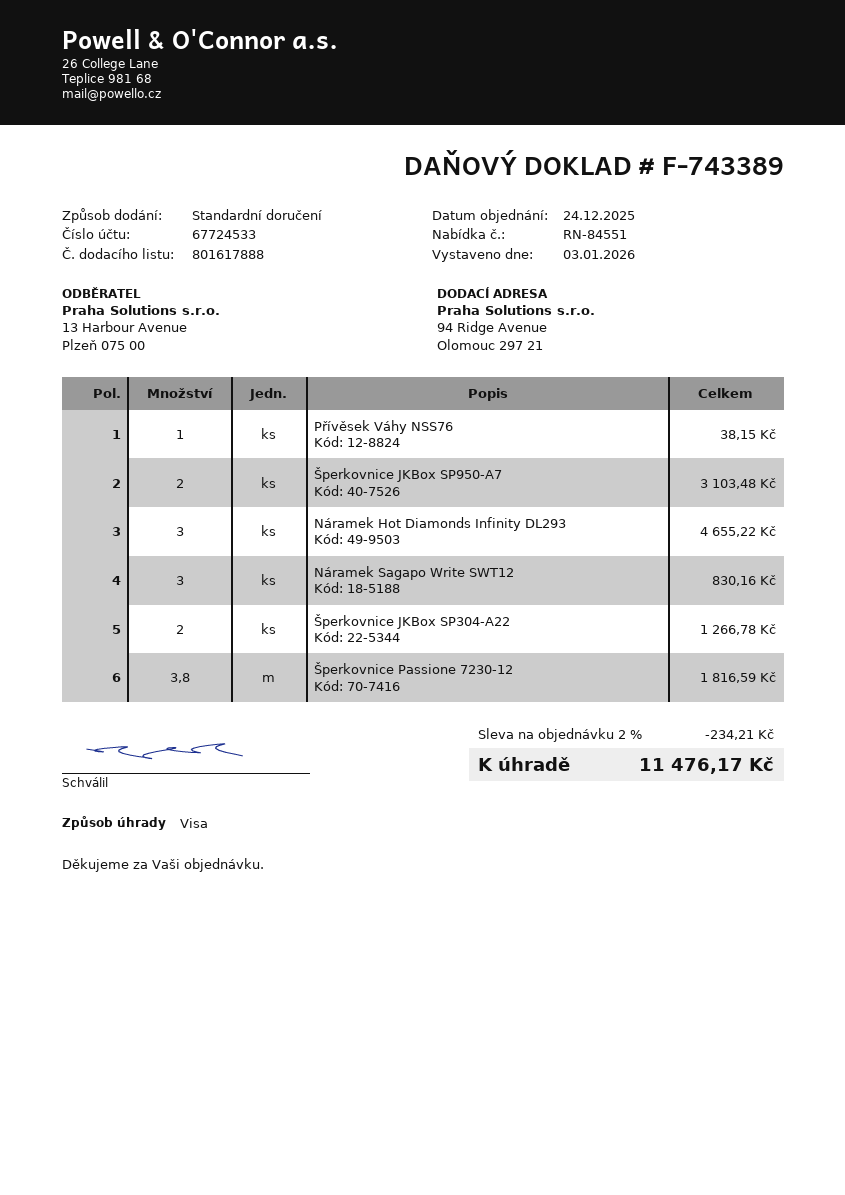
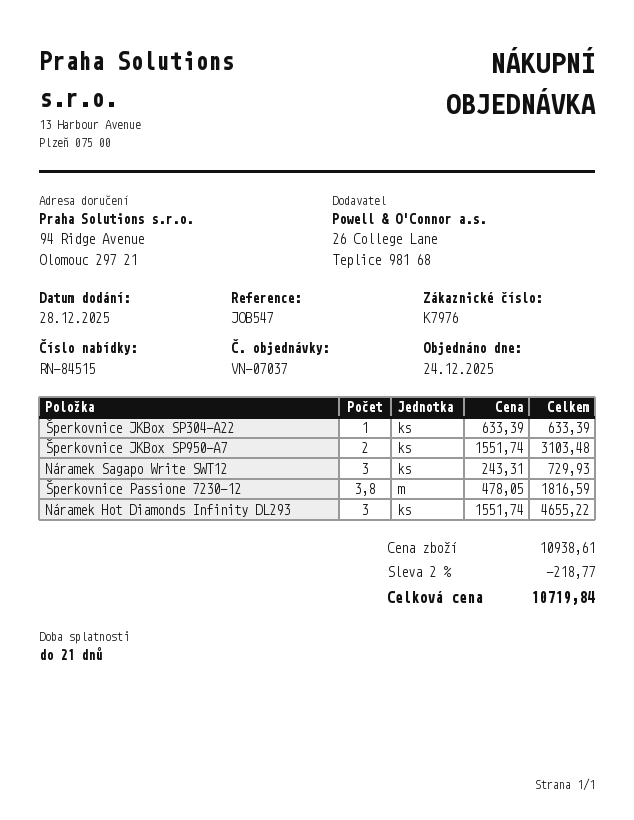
quote number: RN-84551 -> RN-84515
Přívěsek Váhy NSS76: 1 for 38.15 -> none
Náramek Sagapo Write SWT12: 3 for 830.16 -> 3 for 729.93
Šperkovnice JKBox SP304-A22: 2 for 1266.78 -> 1 for 633.39
discount: 2% = 234.21 -> 2% = 218.77
total: 11476.17 -> 10719.84

